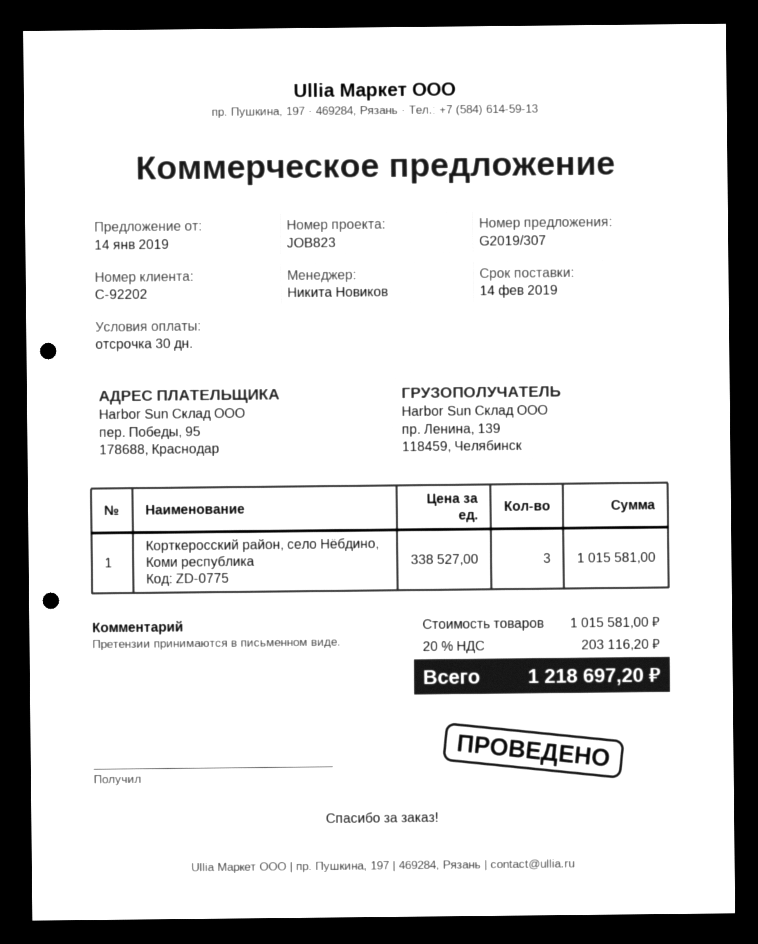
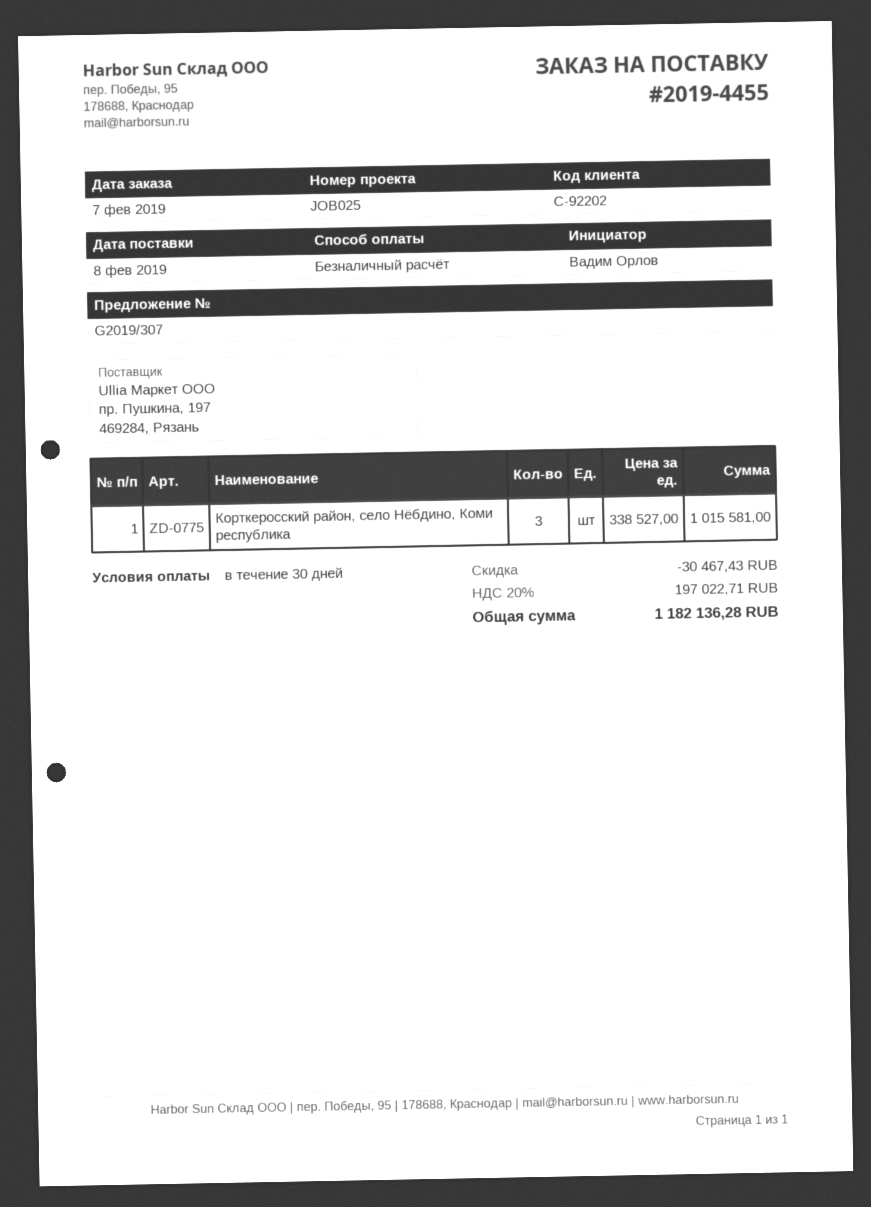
delivery date: 2019-02-14 -> 2019-02-08
reference: JOB823 -> JOB025
discount: none -> 30467.43
tax: 20% = 203116.20 -> 20% = 197022.71
total: 1218697.20 -> 1182136.28

